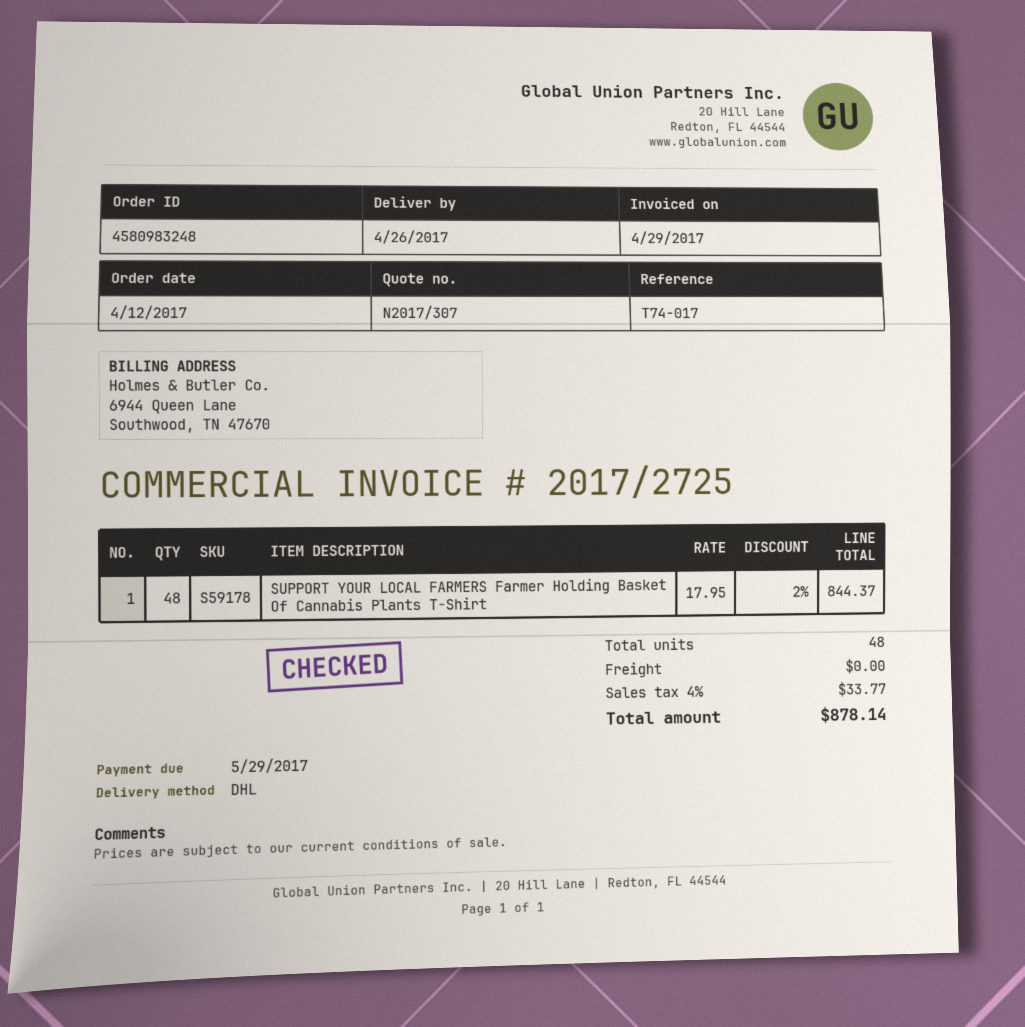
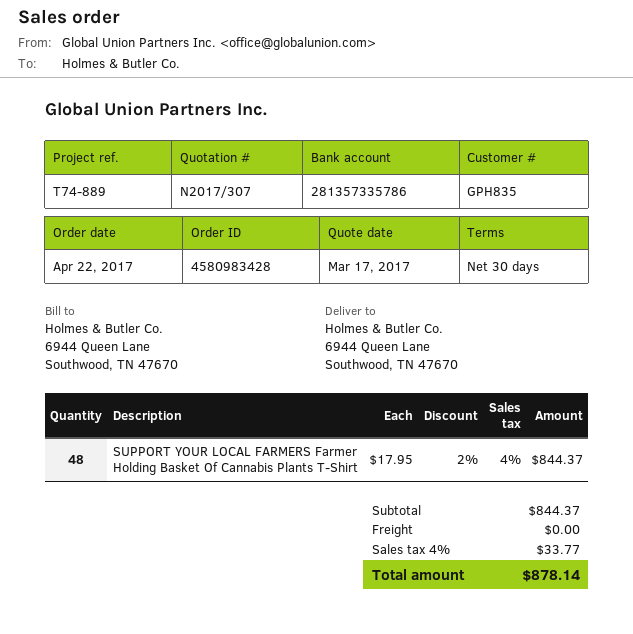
order number: 4580983248 -> 4580983428
order date: 2017-04-12 -> 2017-04-22
reference: T74-017 -> T74-889

